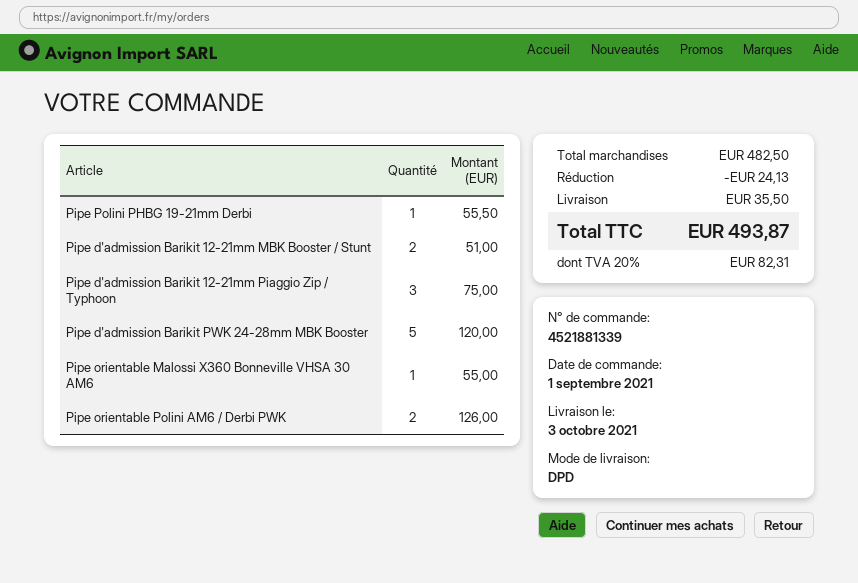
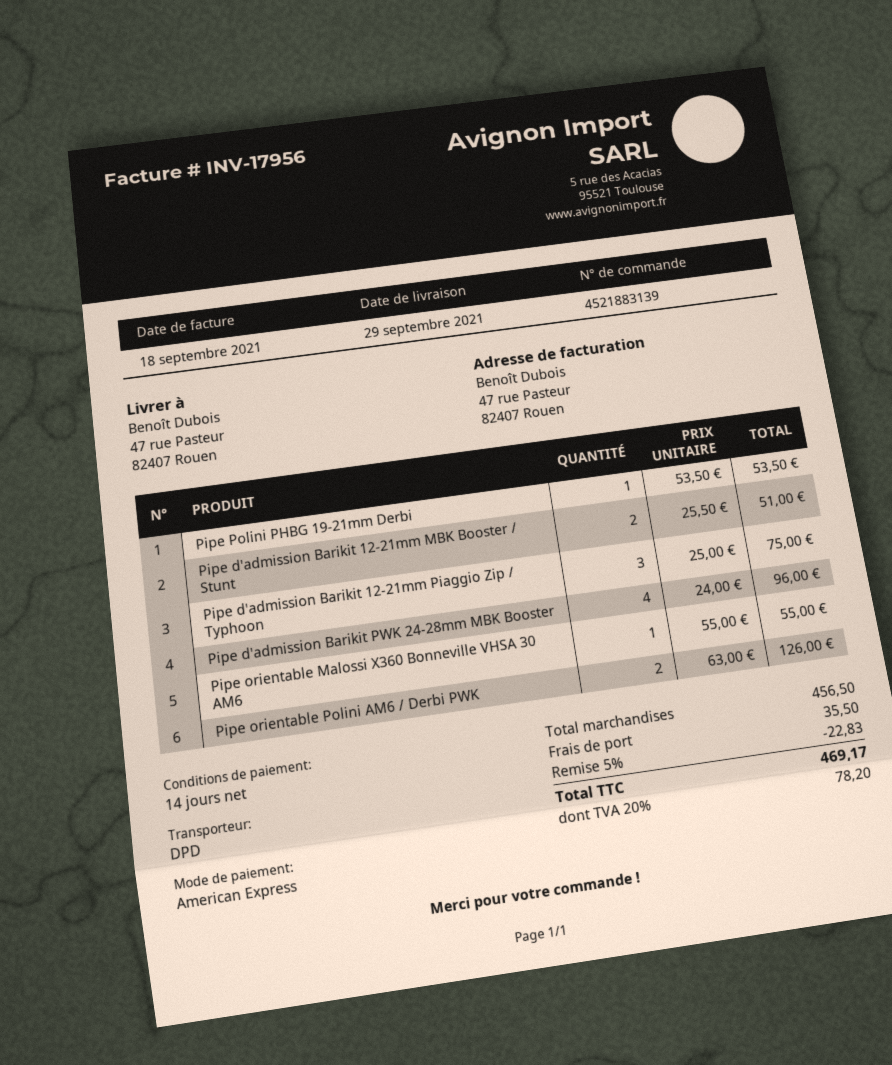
order number: 4521881339 -> 4521883139
delivery date: 2021-10-03 -> 2021-09-29
Pipe Polini PHBG 19-21mm Derbi: 1 for 55.50 -> 1 for 53.50
Pipe d'admission Barikit PWK 24-28mm MBK Booster: 5 for 120.00 -> 4 for 96.00
subtotal: 482.50 -> 456.50
discount: 24.13 -> 22.83
tax: 20% = 82.31 -> 20% = 78.20
total: 493.87 -> 469.17

